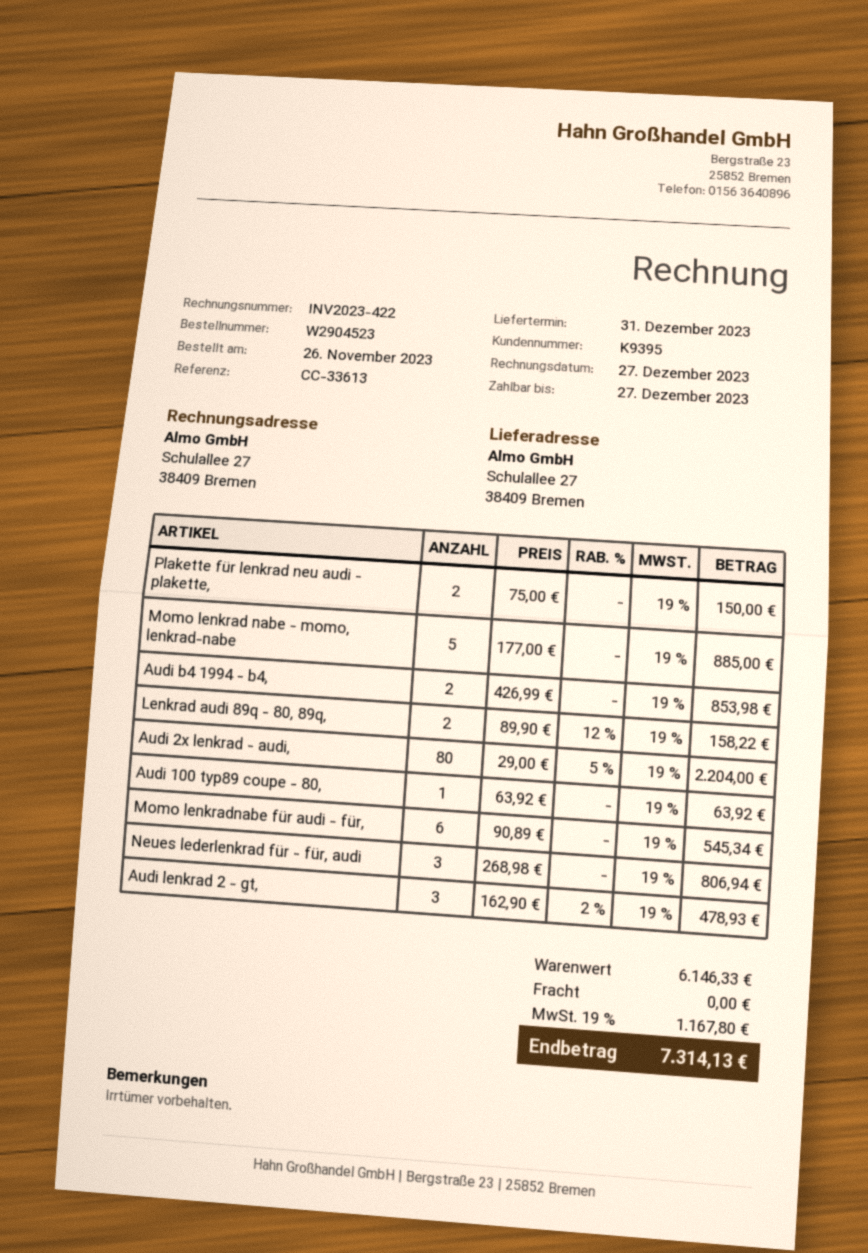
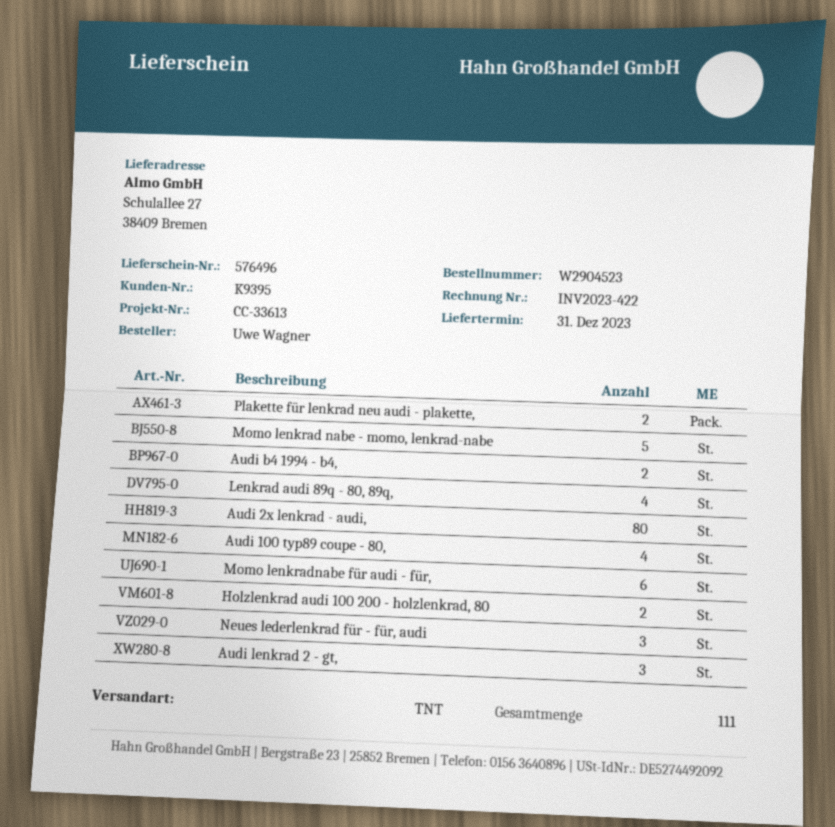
Lenkrad audi 89q - 80, 89q,: 2 -> 4
Audi 100 typ89 coupe - 80,: 1 -> 4
Holzlenkrad audi 100 200 - holzlenkrad, 80: none -> 2

